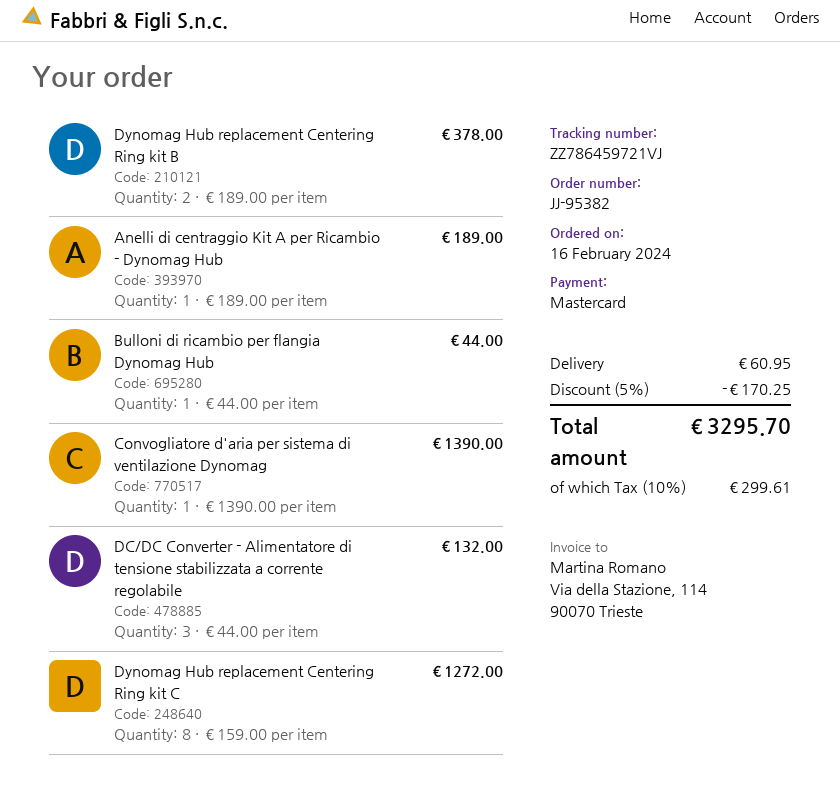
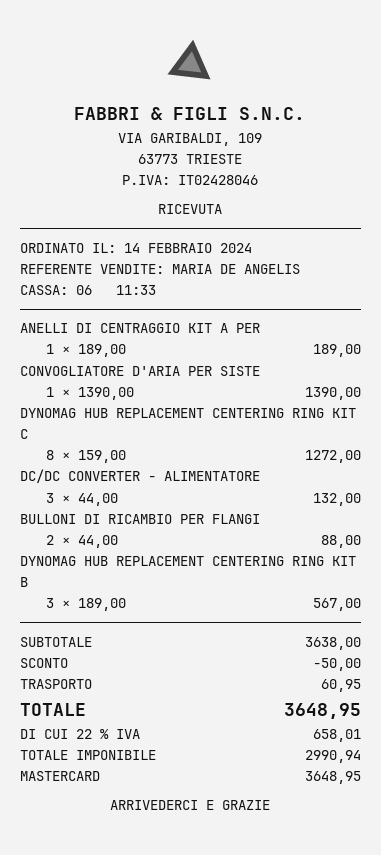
order date: 2024-02-16 -> 2024-02-14
Dynomag Hub replacement Centering Ring kit B: 2 x 189.00 = 378.00 -> 3 x 189.00 = 567.00
Bulloni di ricambio per flangia Dynomag Hub: 1 x 44.00 = 44.00 -> 2 x 44.00 = 88.00
discount: 170.25 -> 50.00
tax: 10% = 299.61 -> 22% = 658.01
total: 3295.70 -> 3648.95

